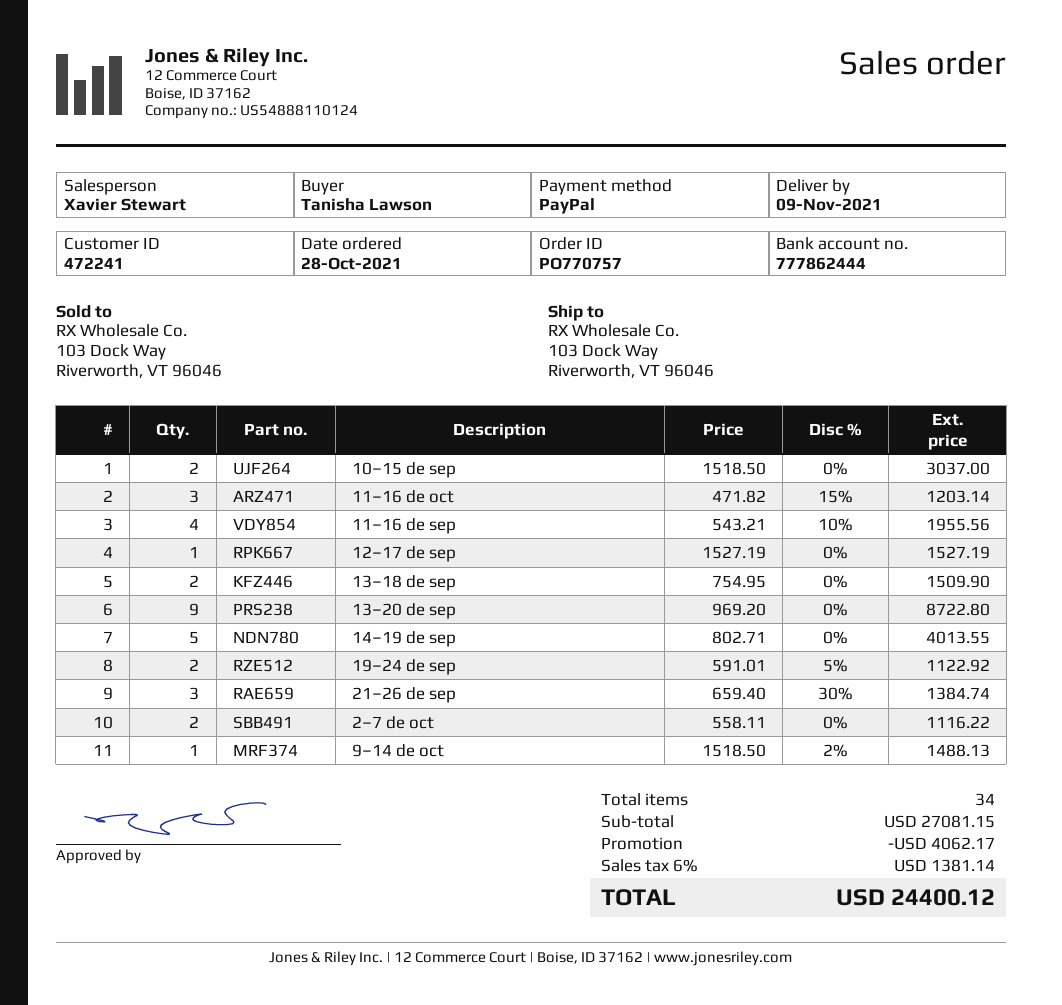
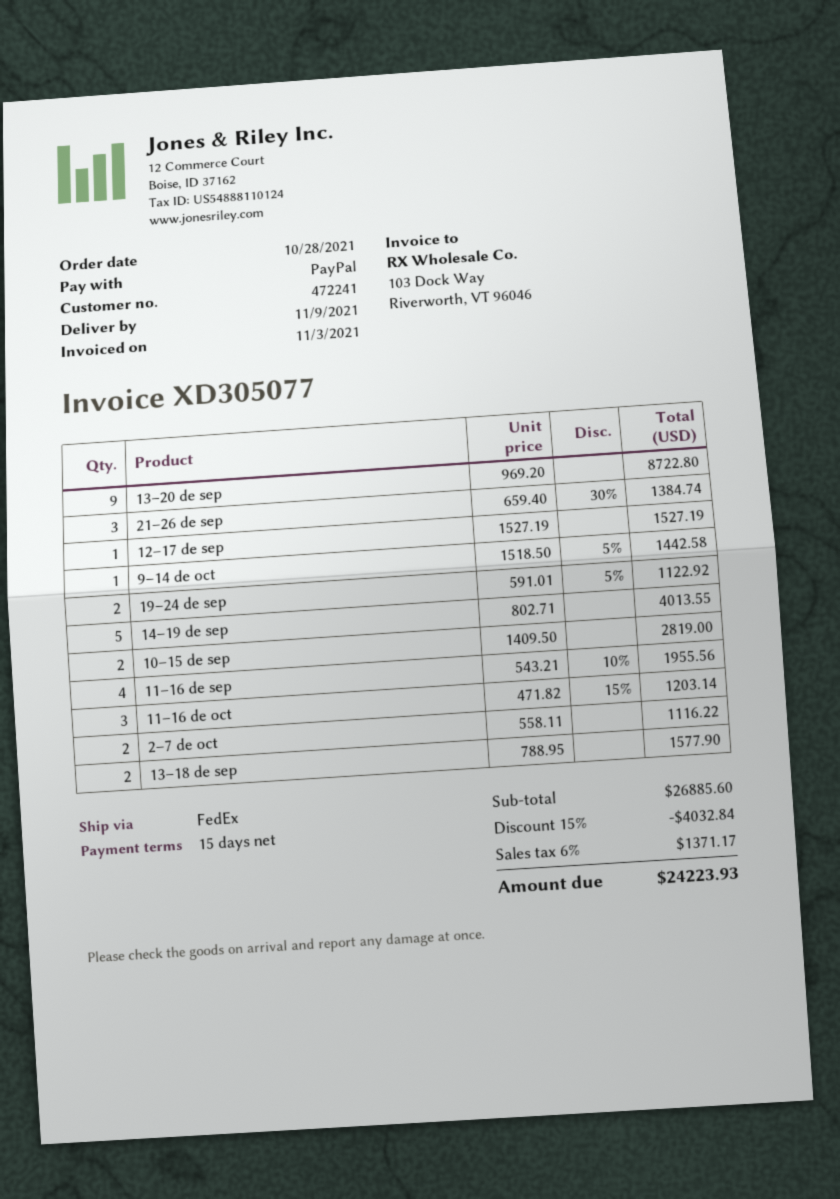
10–15 de sep: 2 x 1518.50 = 3037.00 -> 2 x 1409.50 = 2819.00
13–18 de sep: 2 x 754.95 = 1509.90 -> 2 x 788.95 = 1577.90
9–14 de oct: 1 x 1518.50 - 2% = 1488.13 -> 1 x 1518.50 - 5% = 1442.58
subtotal: 27081.15 -> 26885.60
discount: 4062.17 -> 4032.84
tax: 6% = 1381.14 -> 6% = 1371.17
total: 24400.12 -> 24223.93

